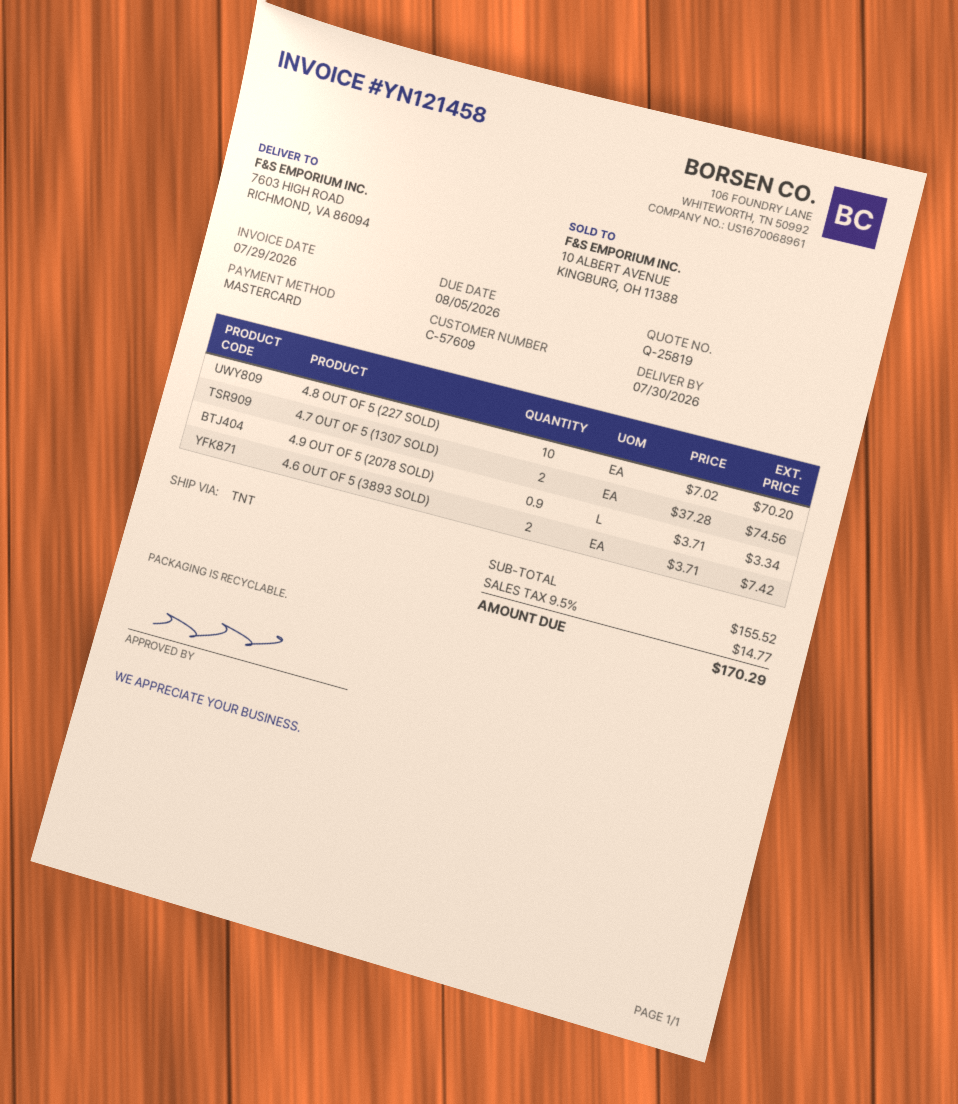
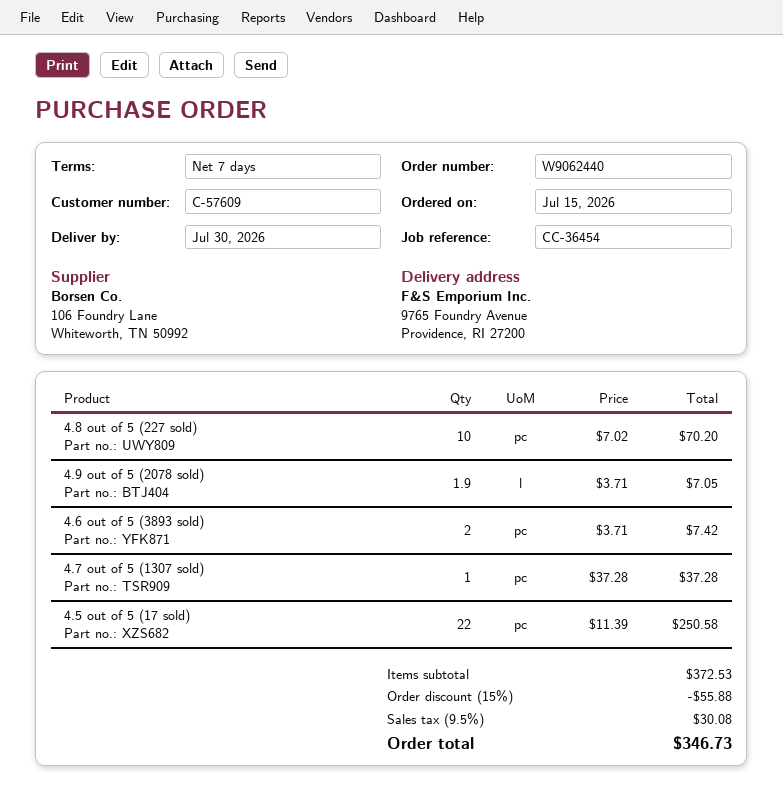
ship to: 7603 HIGH ROAD, RICHMOND, VA 86094 -> 9765 Foundry Avenue, Providence, RI 27200
4.7 OUT OF 5 (1307 SOLD): 2 x 37.28 = 74.56 -> 1 x 37.28 = 37.28
4.9 OUT OF 5 (2078 SOLD): 0.9 x 3.71 = 3.34 -> 1.9 x 3.71 = 7.05
4.5 out of 5 (17 sold): none -> 22 x 11.39 = 250.58
subtotal: 155.52 -> 372.53
discount: none -> 15% = 55.88
tax: 9.5% = 14.77 -> 9.5% = 30.08
total: 170.29 -> 346.73

